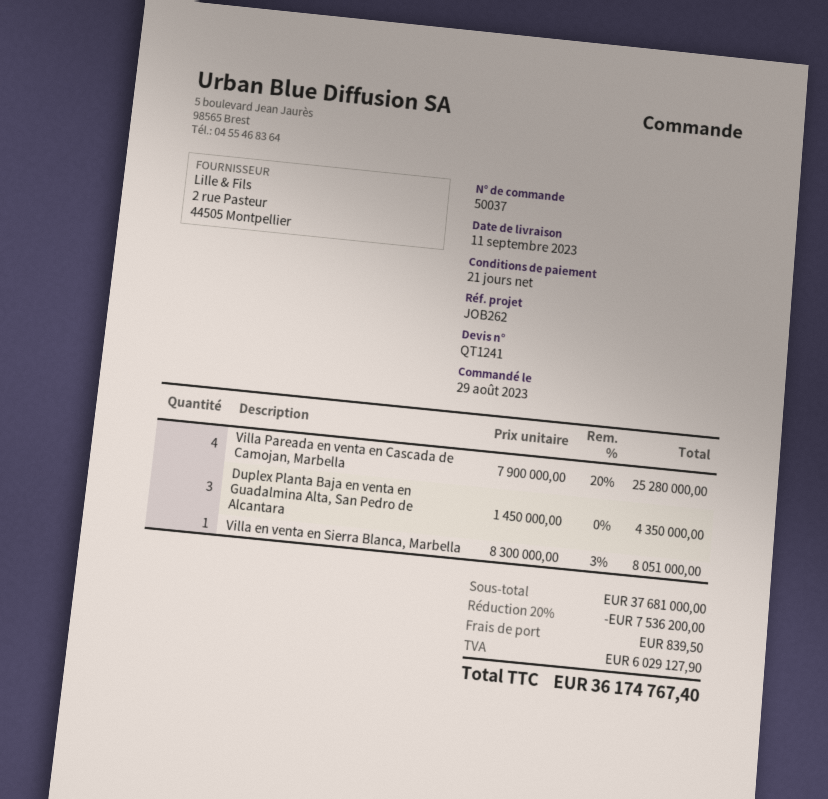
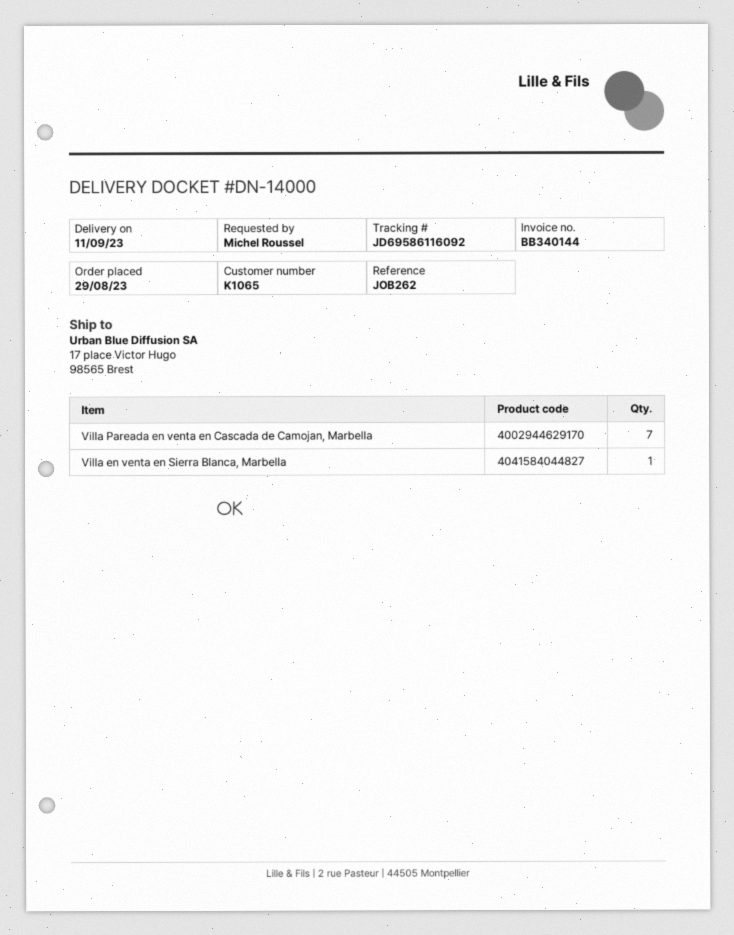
Villa Pareada en venta en Cascada de Camojan, Marbella: 4 -> 7
Duplex Planta Baja en venta en Guadalmina Alta, San Pedro de Alcantara: 3 -> none

